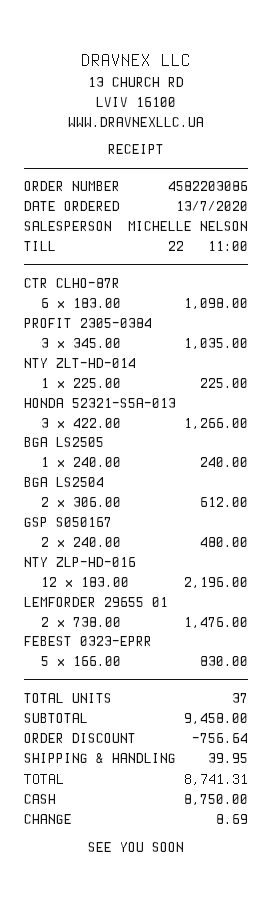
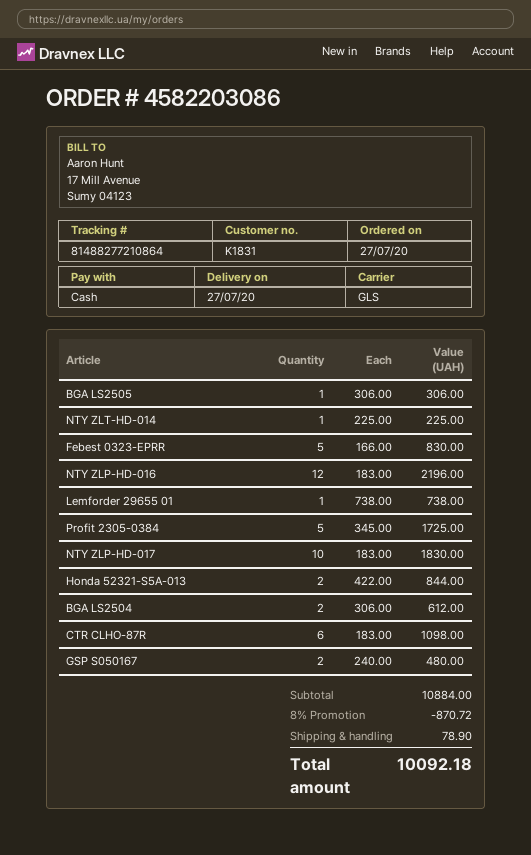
order date: 2020-07-13 -> 2020-07-27
PROFIT 2305-0384: 3 x 345.00 = 1035.00 -> 5 x 345.00 = 1725.00
HONDA 52321-S5A-013: 3 x 422.00 = 1266.00 -> 2 x 422.00 = 844.00
BGA LS2505: 1 x 240.00 = 240.00 -> 1 x 306.00 = 306.00
LEMFORDER 29655 01: 2 x 738.00 = 1476.00 -> 1 x 738.00 = 738.00
NTY ZLP-HD-017: none -> 10 x 183.00 = 1830.00
subtotal: 9458.00 -> 10884.00
discount: 756.64 -> 870.72
shipping: 39.95 -> 78.90
total: 8741.31 -> 10092.18

